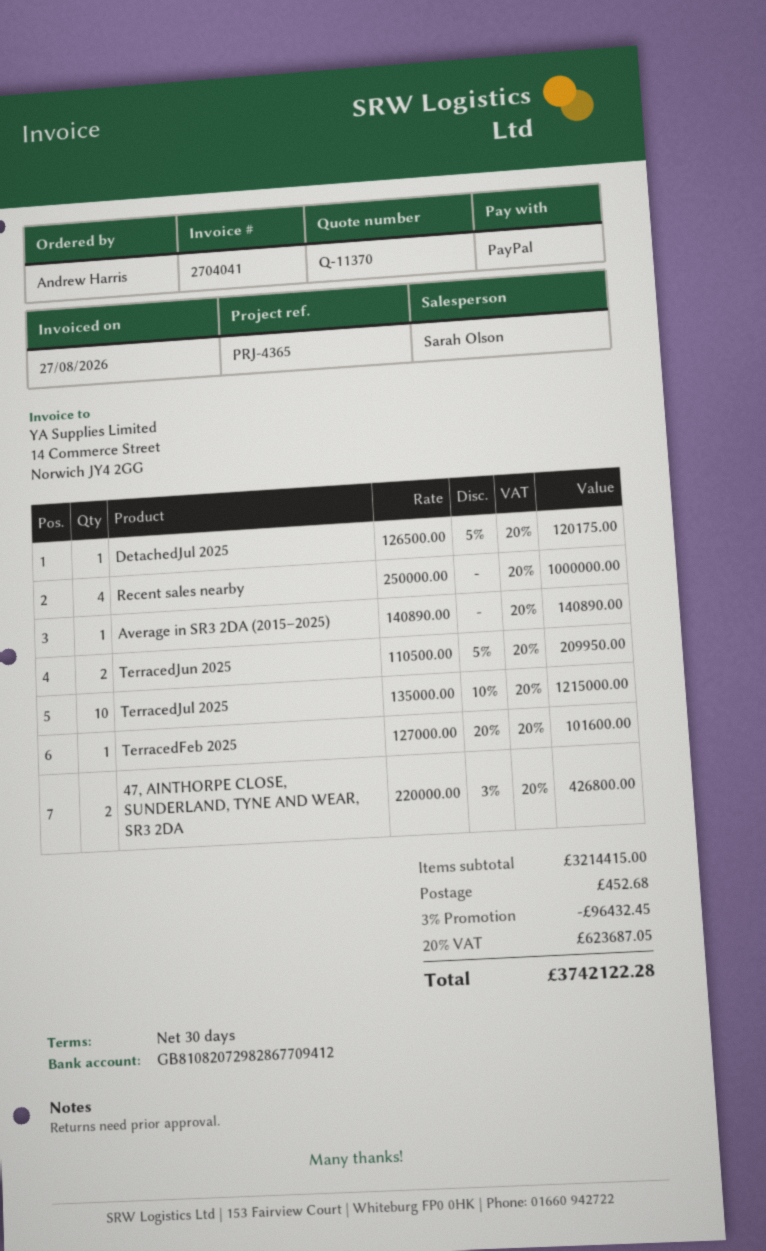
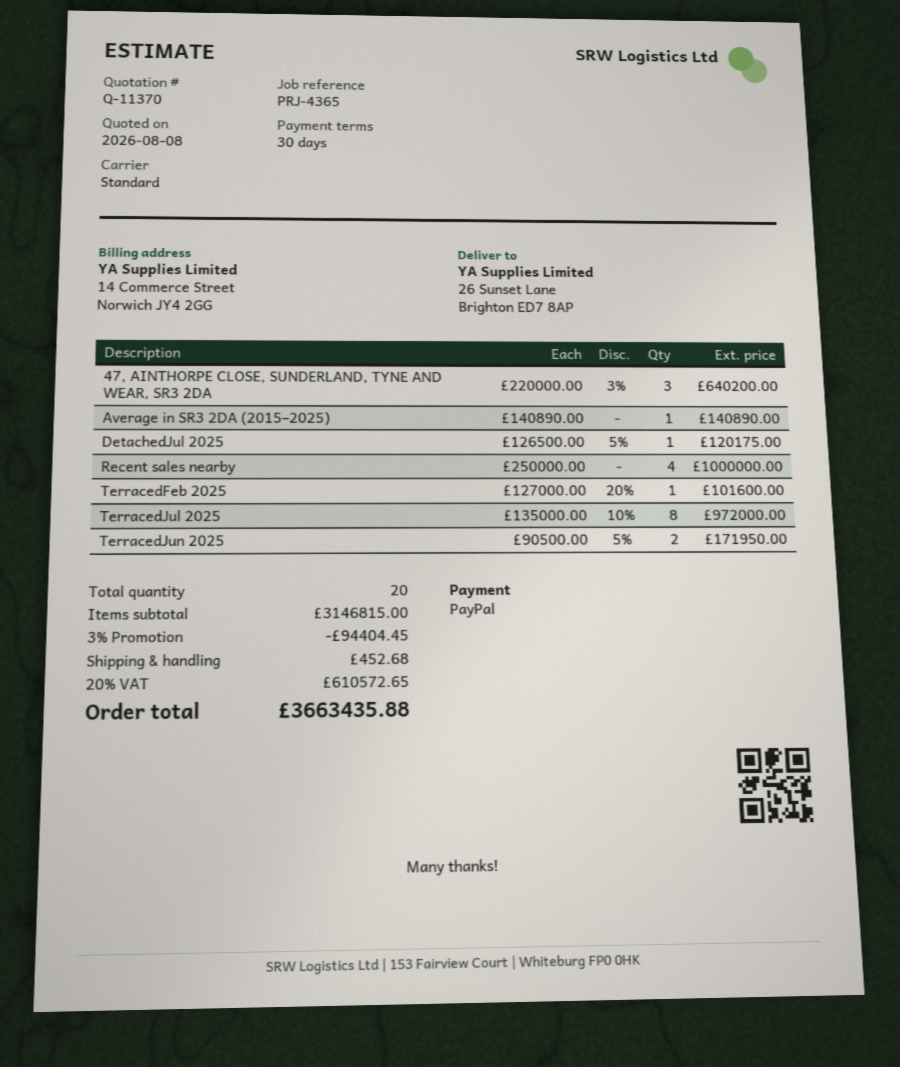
TerracedJun 2025: 2 x 110500.00 - 5% = 209950.00 -> 2 x 90500.00 - 5% = 171950.00
TerracedJul 2025: 10 x 135000.00 - 10% = 1215000.00 -> 8 x 135000.00 - 10% = 972000.00
47, AINTHORPE CLOSE, SUNDERLAND, TYNE AND WEAR, SR3 2DA: 2 x 220000.00 - 3% = 426800.00 -> 3 x 220000.00 - 3% = 640200.00
subtotal: 3214415.00 -> 3146815.00
discount: 3% = 96432.45 -> 3% = 94404.45
tax: 20% = 623687.05 -> 20% = 610572.65
total: 3742122.28 -> 3663435.88

